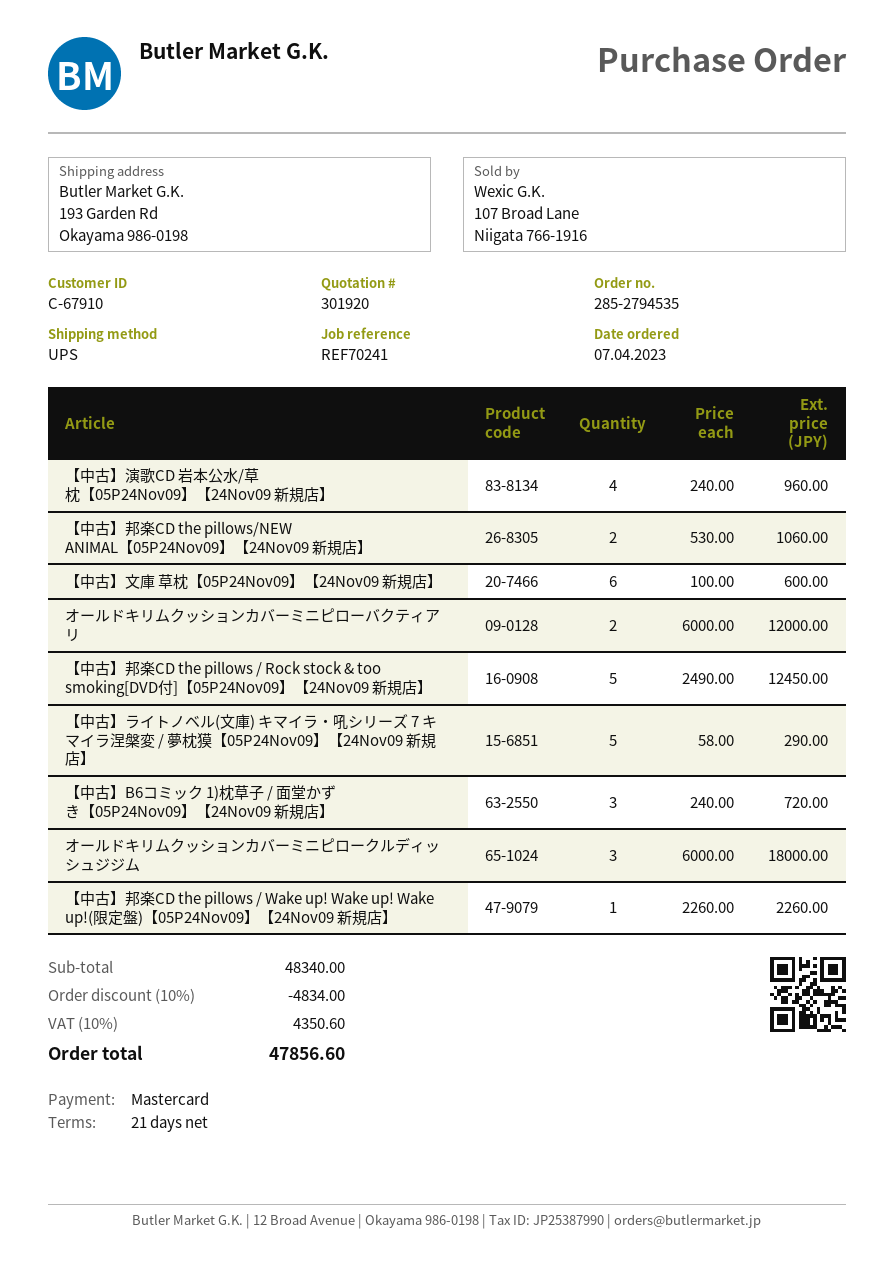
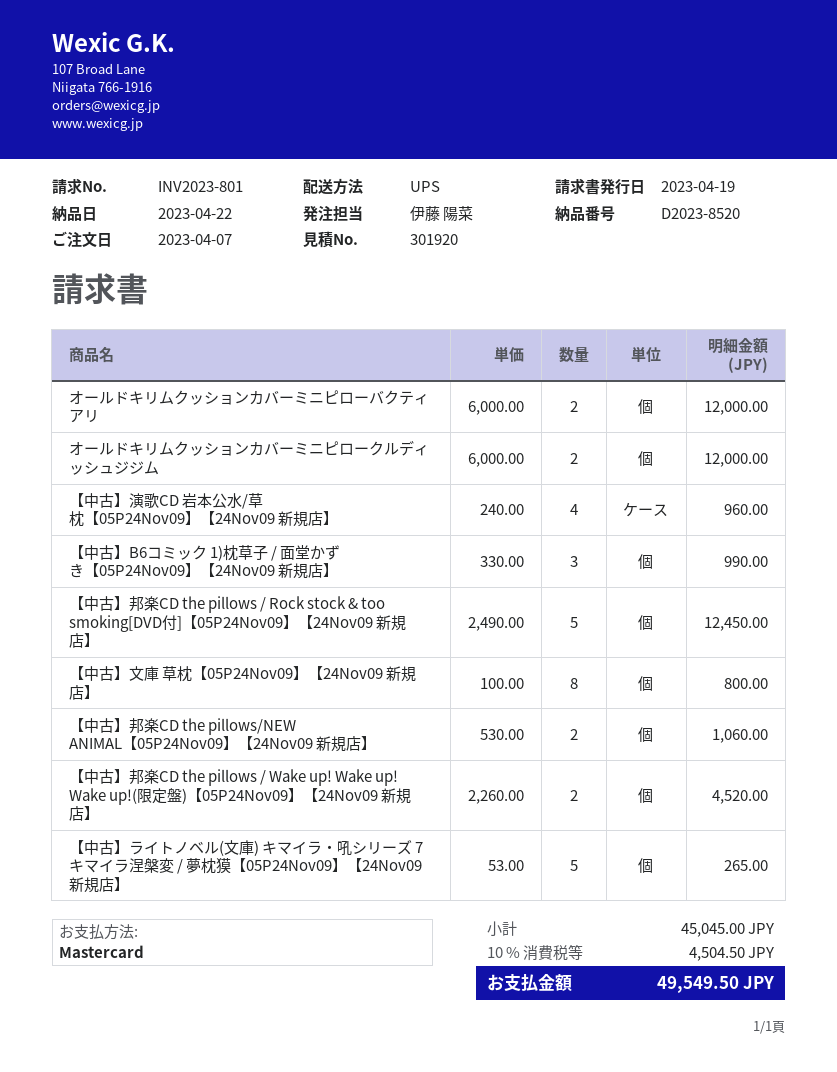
【中古】文庫 草枕【05P24Nov09】【24Nov09 新規店】: 6 x 100.00 = 600.00 -> 8 x 100.00 = 800.00
【中古】ライトノベル(文庫) キマイラ・吼シリーズ 7 キマイラ涅槃変 / 夢枕獏【05P24Nov09】【24Nov09 新規店】: 5 x 58.00 = 290.00 -> 5 x 53.00 = 265.00
【中古】B6コミック 1)枕草子 / 面堂かずき【05P24Nov09】【24Nov09 新規店】: 3 x 240.00 = 720.00 -> 3 x 330.00 = 990.00
オールドキリムクッションカバーミニピロークルディッシュジジム: 3 x 6000.00 = 18000.00 -> 2 x 6000.00 = 12000.00
【中古】邦楽CD the pillows / Wake up! Wake up! Wake up!(限定盤)【05P24Nov09】【24Nov09 新規店】: 1 x 2260.00 = 2260.00 -> 2 x 2260.00 = 4520.00
subtotal: 48340.00 -> 45045.00
discount: 10% = 4834.00 -> none
tax: 10% = 4350.60 -> 10% = 4504.50
total: 47856.60 -> 49549.50

